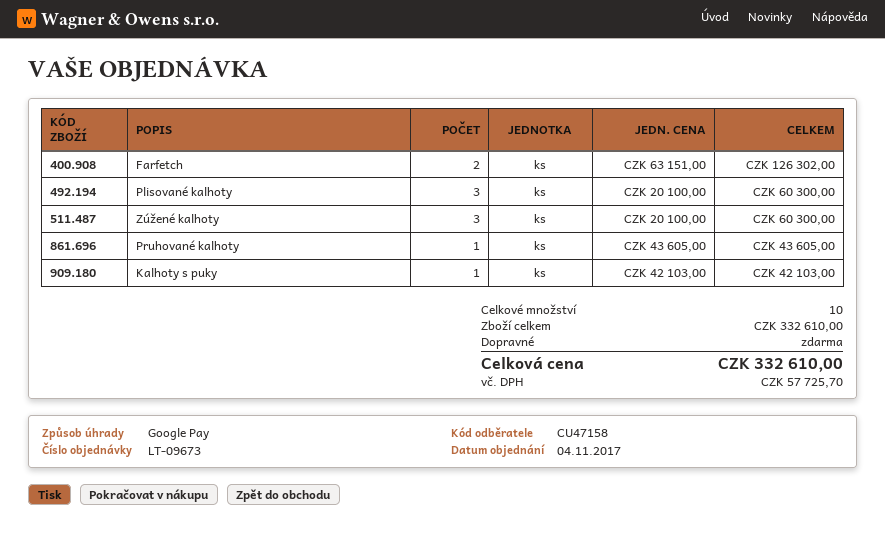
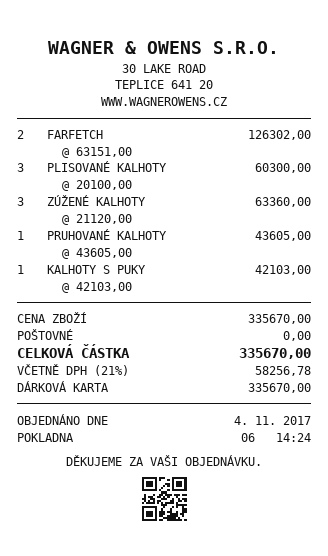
payment method: Google Pay -> gift card
Zúžené kalhoty: 3 x 20100.00 = 60300.00 -> 3 x 21120.00 = 63360.00
subtotal: 332610.00 -> 335670.00
tax: 57725.70 -> 58256.78
total: 332610.00 -> 335670.00

